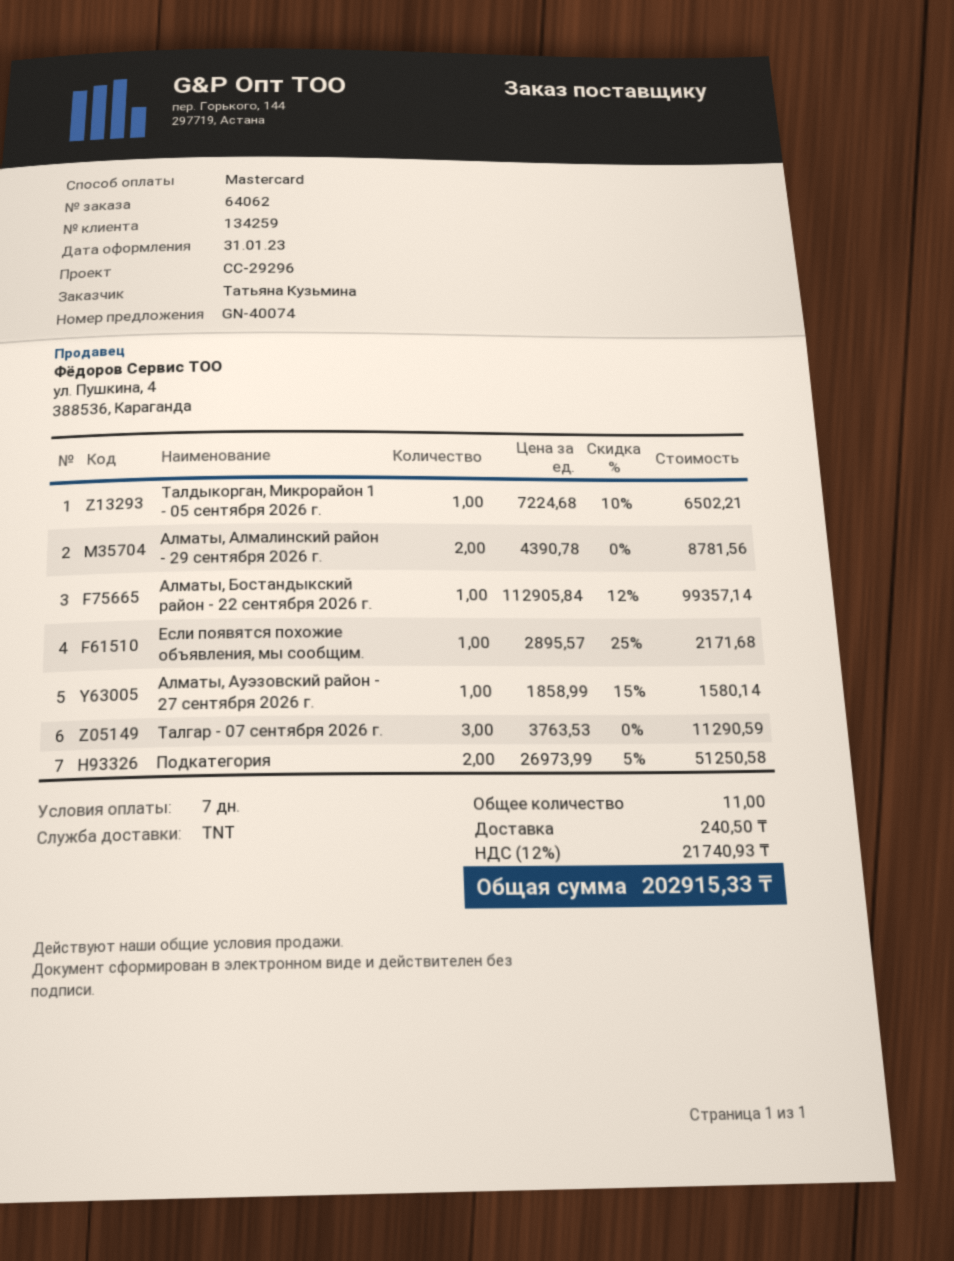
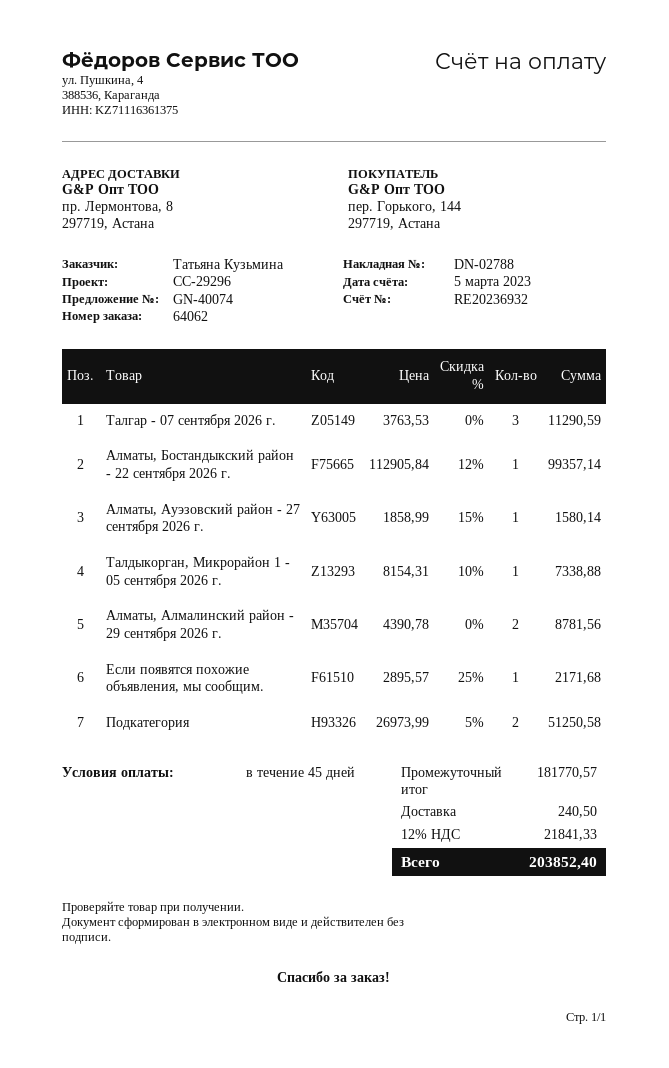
payment terms: 7 days -> 45 days
Талдыкорган, Микрорайон 1 - 05 сентября 2026 г.: 1 x 7224.68 - 10% = 6502.21 -> 1 x 8154.31 - 10% = 7338.88
tax: 12% = 21740.93 -> 12% = 21841.33
total: 202915.33 -> 203852.40

